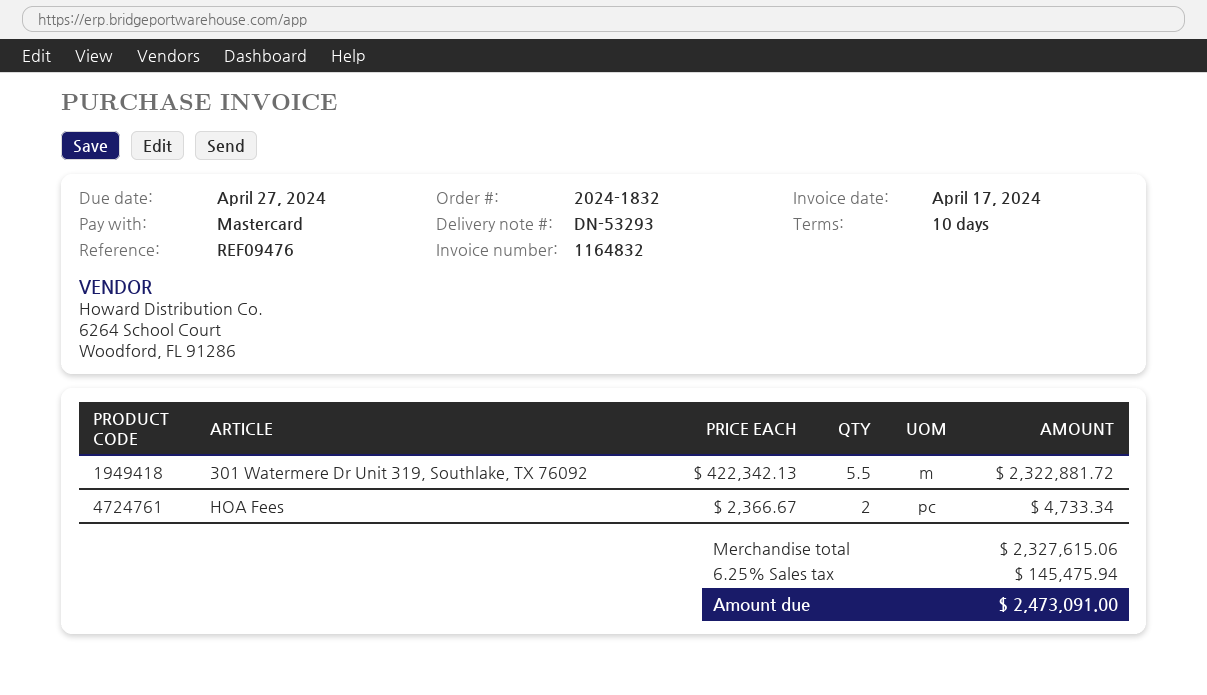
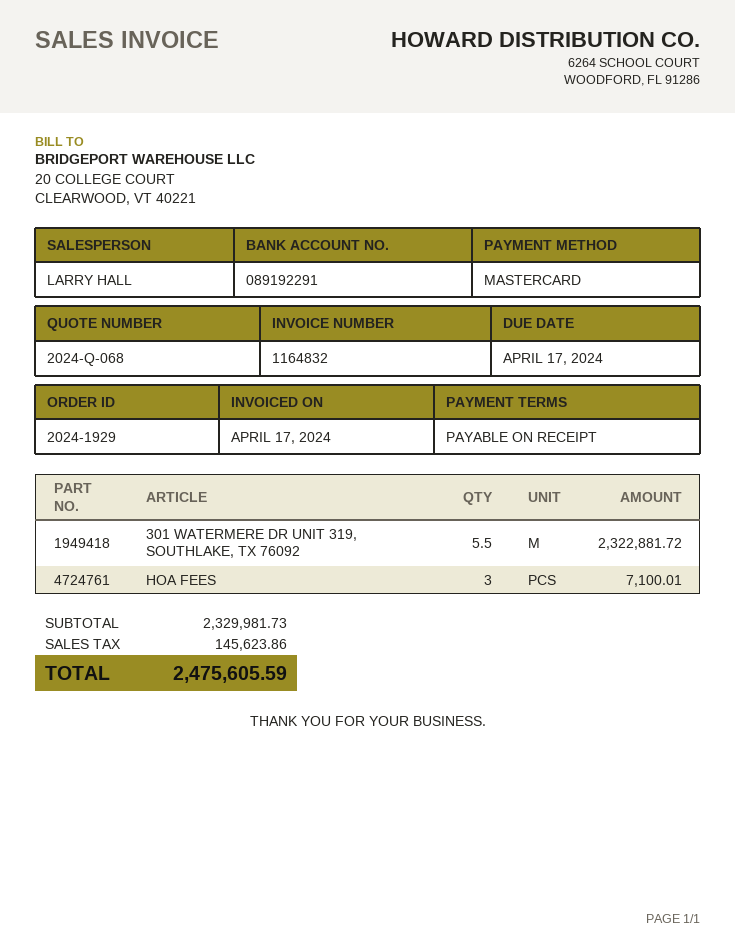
order number: 2024-1832 -> 2024-1929
payment terms: 10 days -> on receipt
due date: 2024-04-27 -> 2024-04-17
HOA Fees: 2 for 4733.34 -> 3 for 7100.01
subtotal: 2327615.06 -> 2329981.73
tax: 145475.94 -> 145623.86
total: 2473091.00 -> 2475605.59

